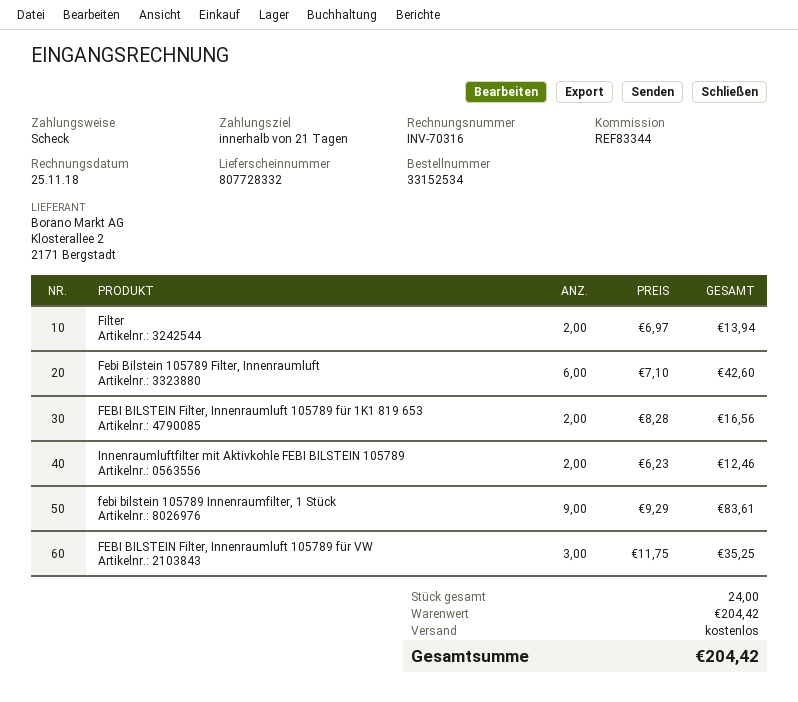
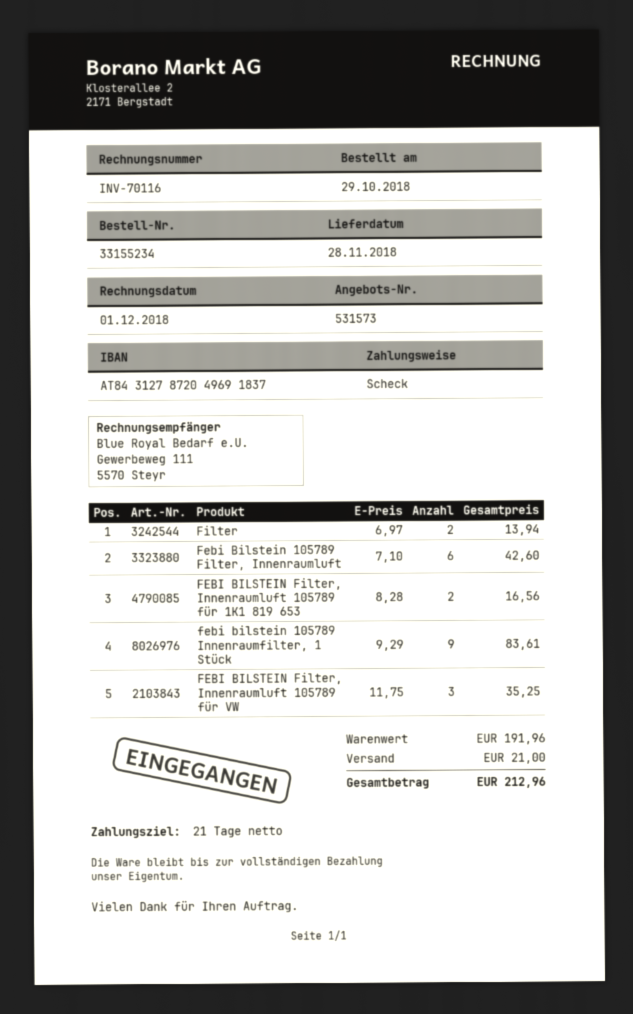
order number: 33152534 -> 33155234
invoice number: INV-70316 -> INV-70116
invoice date: 2018-11-25 -> 2018-12-01
Innenraumluftfilter mit Aktivkohle FEBI BILSTEIN 105789: 2 x 6.23 = 12.46 -> none
subtotal: 204.42 -> 191.96
shipping: 0.00 -> 21.00
total: 204.42 -> 212.96

